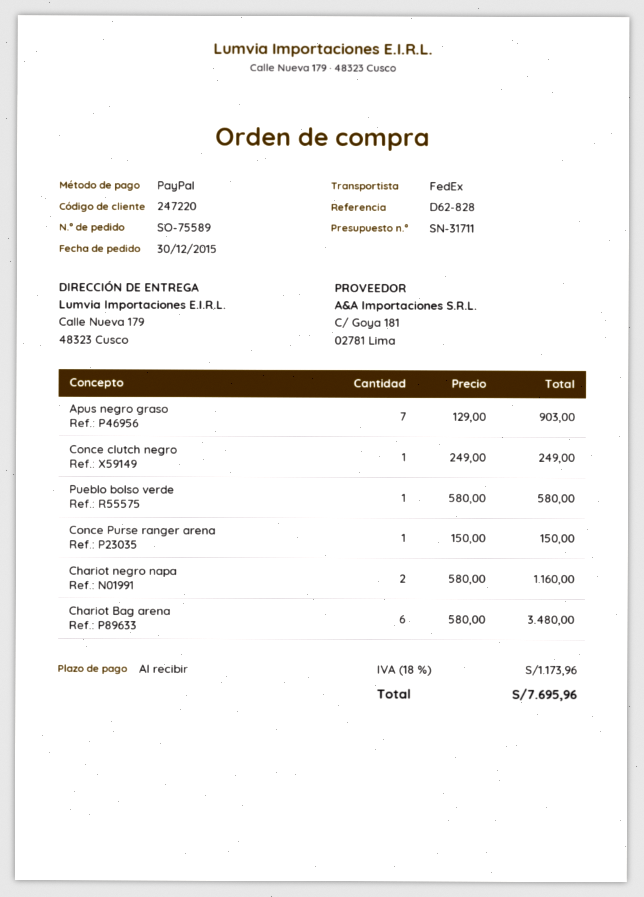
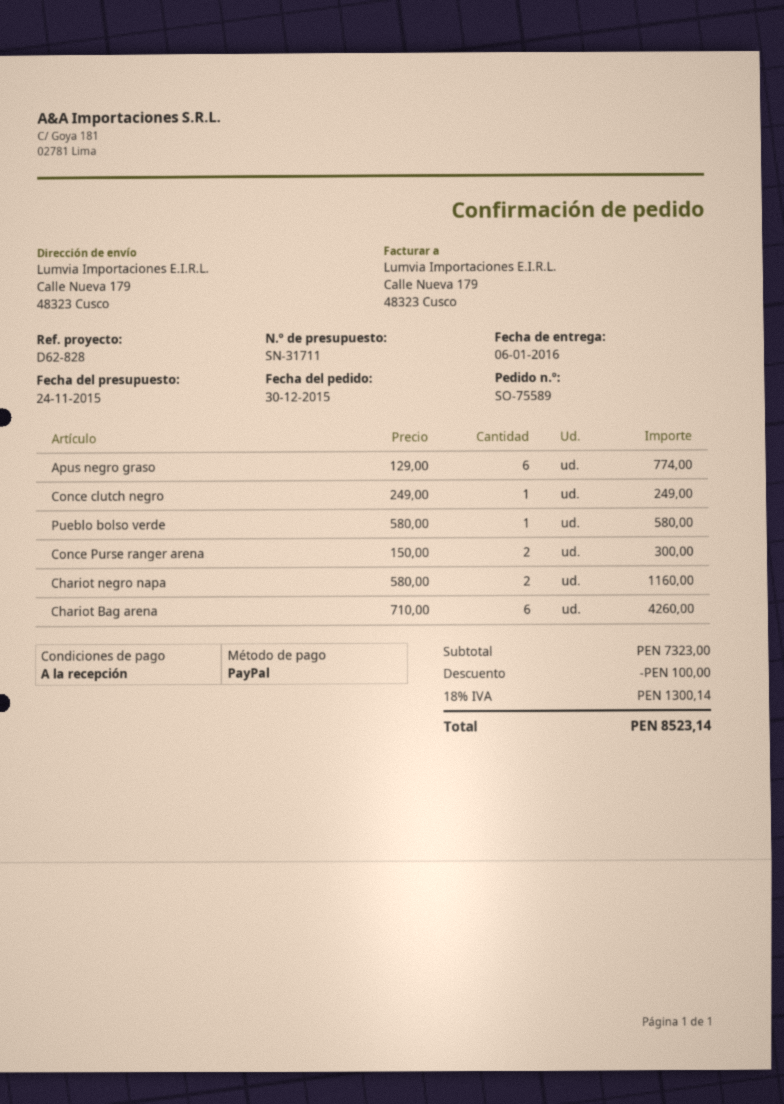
Apus negro graso: 7 x 129.00 = 903.00 -> 6 x 129.00 = 774.00
Conce Purse ranger arena: 1 x 150.00 = 150.00 -> 2 x 150.00 = 300.00
Chariot Bag arena: 6 x 580.00 = 3480.00 -> 6 x 710.00 = 4260.00
discount: none -> 100.00
tax: 18% = 1173.96 -> 18% = 1300.14
total: 7695.96 -> 8523.14

